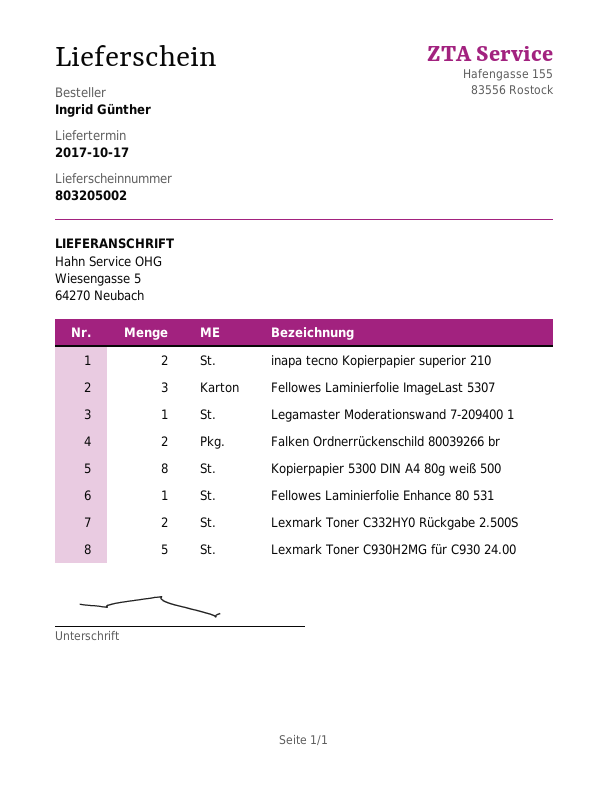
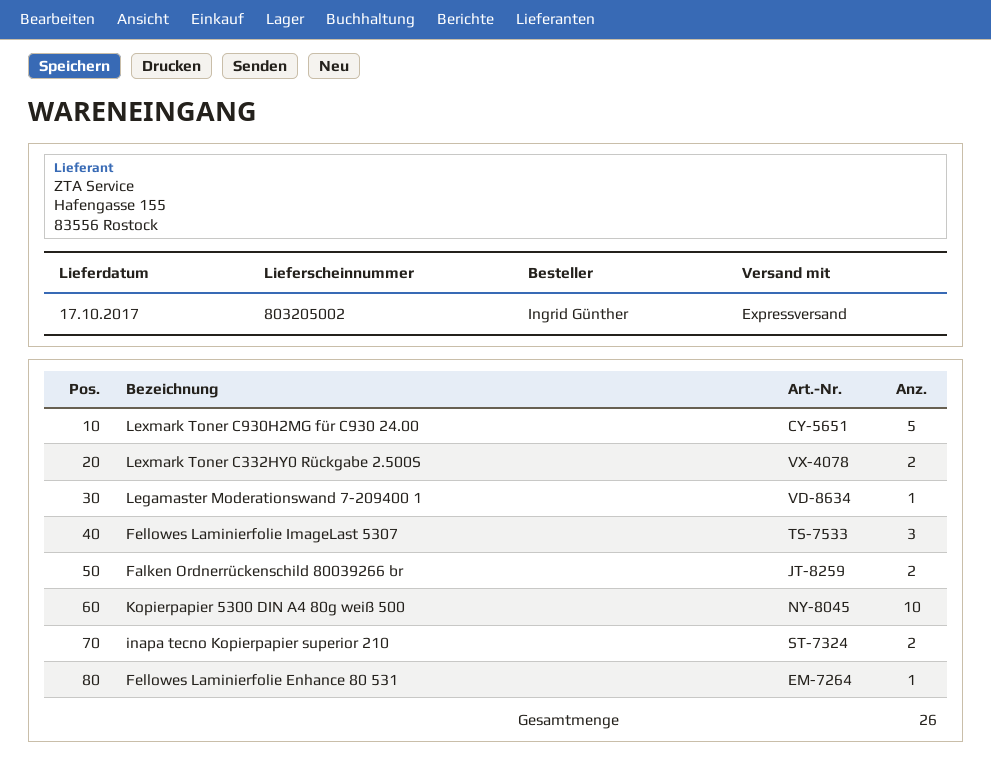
Kopierpapier 5300 DIN A4 80g weiß 500: 8 -> 10

